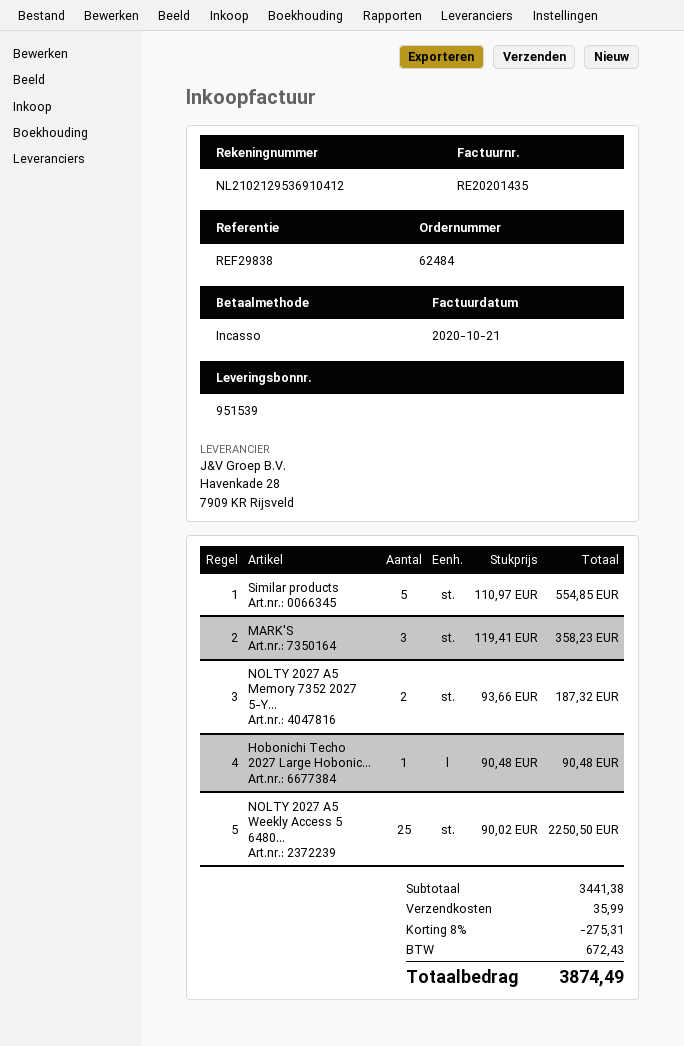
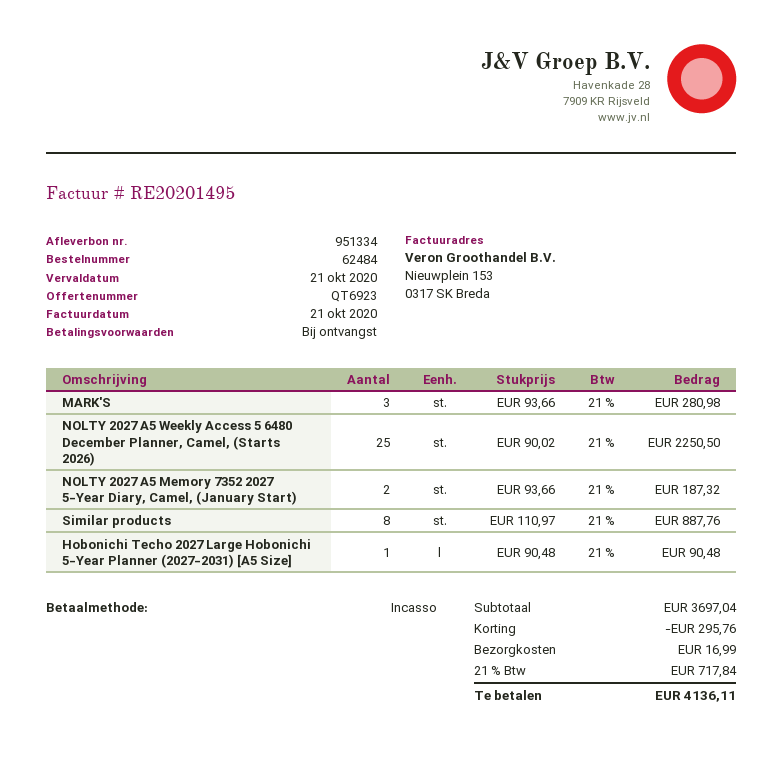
delivery note number: 951539 -> 951334
invoice number: RE20201435 -> RE20201495
Similar products: 5 x 110.97 = 554.85 -> 8 x 110.97 = 887.76
MARK'S: 3 x 119.41 = 358.23 -> 3 x 93.66 = 280.98
subtotal: 3441.38 -> 3697.04
discount: 275.31 -> 295.76
shipping: 35.99 -> 16.99
tax: 672.43 -> 717.84
total: 3874.49 -> 4136.11

